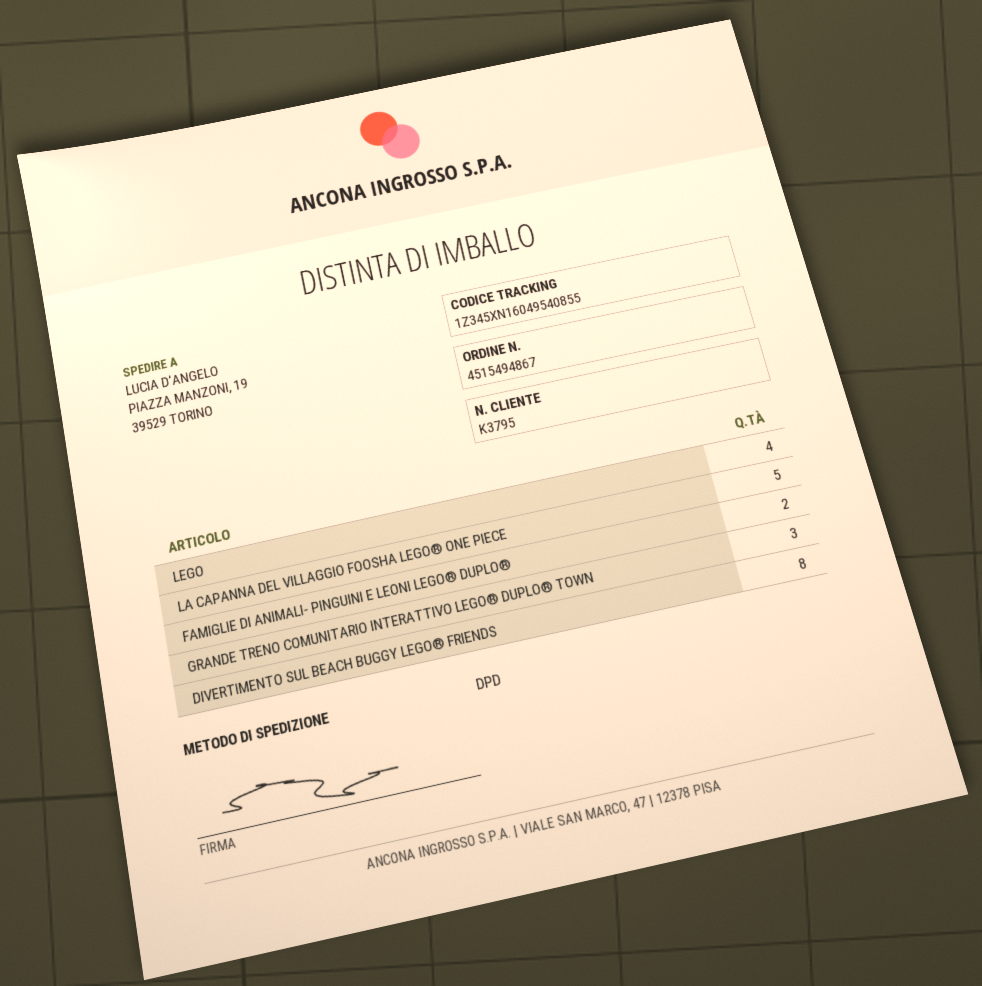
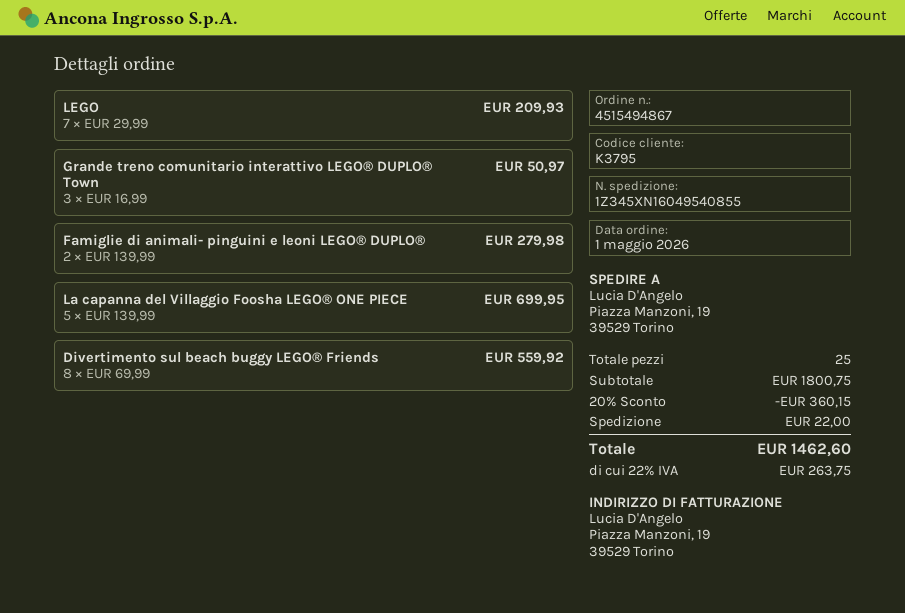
LEGO: 4 -> 7

